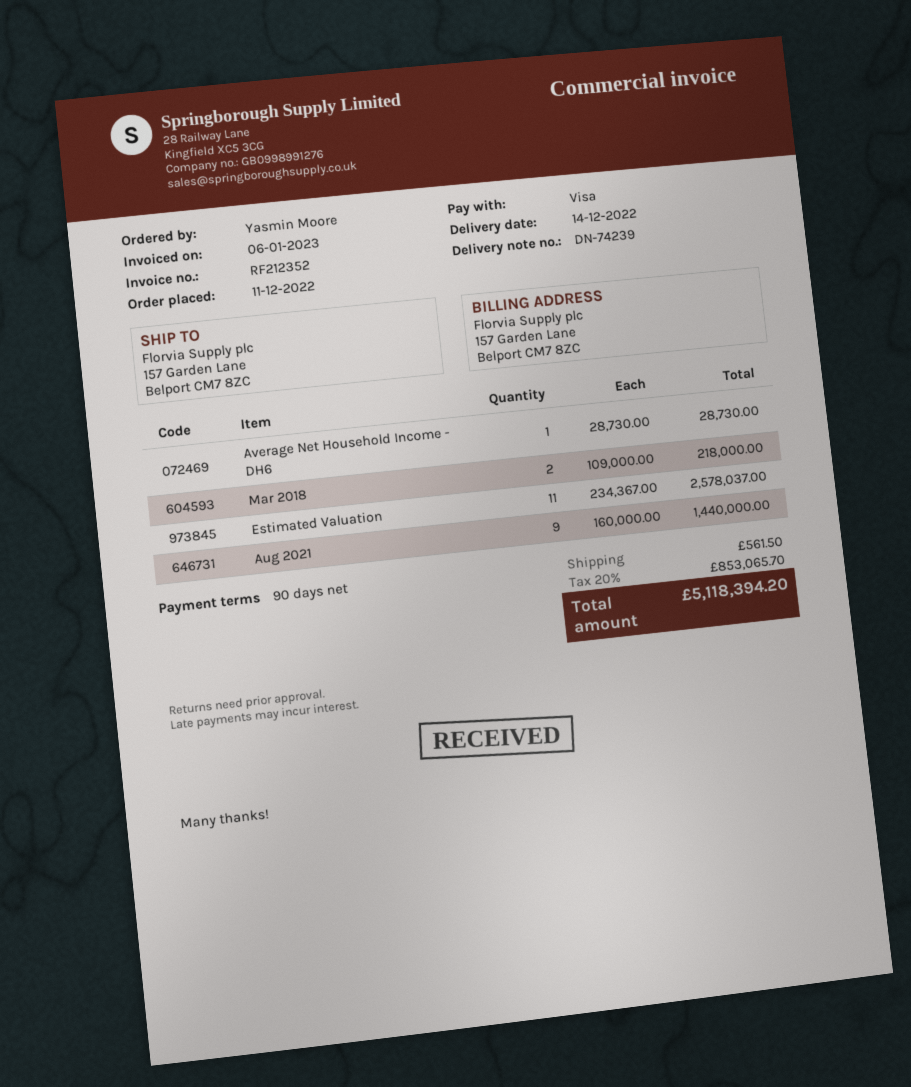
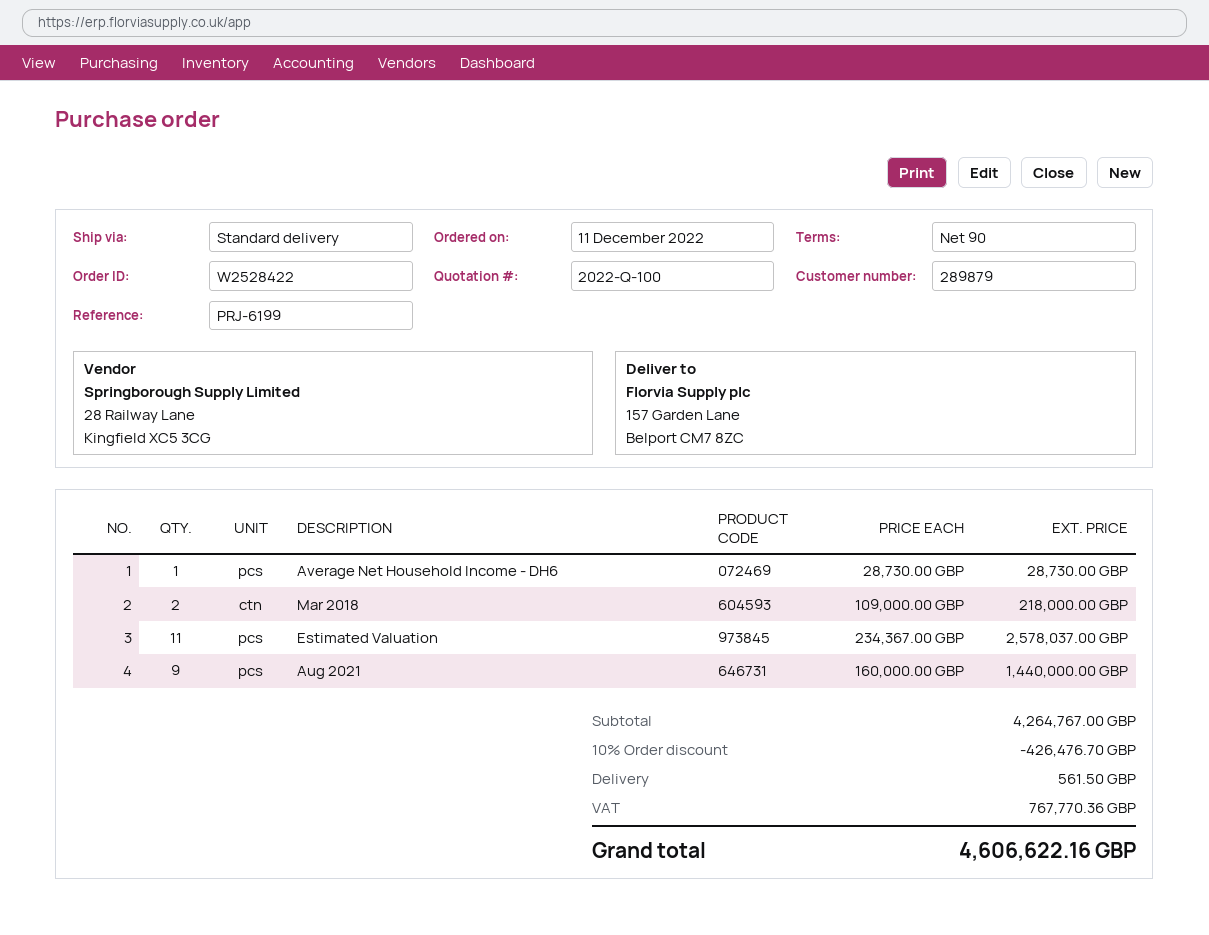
discount: none -> 10% = 426476.70
tax: 853065.70 -> 767770.36
total: 5118394.20 -> 4606622.16

